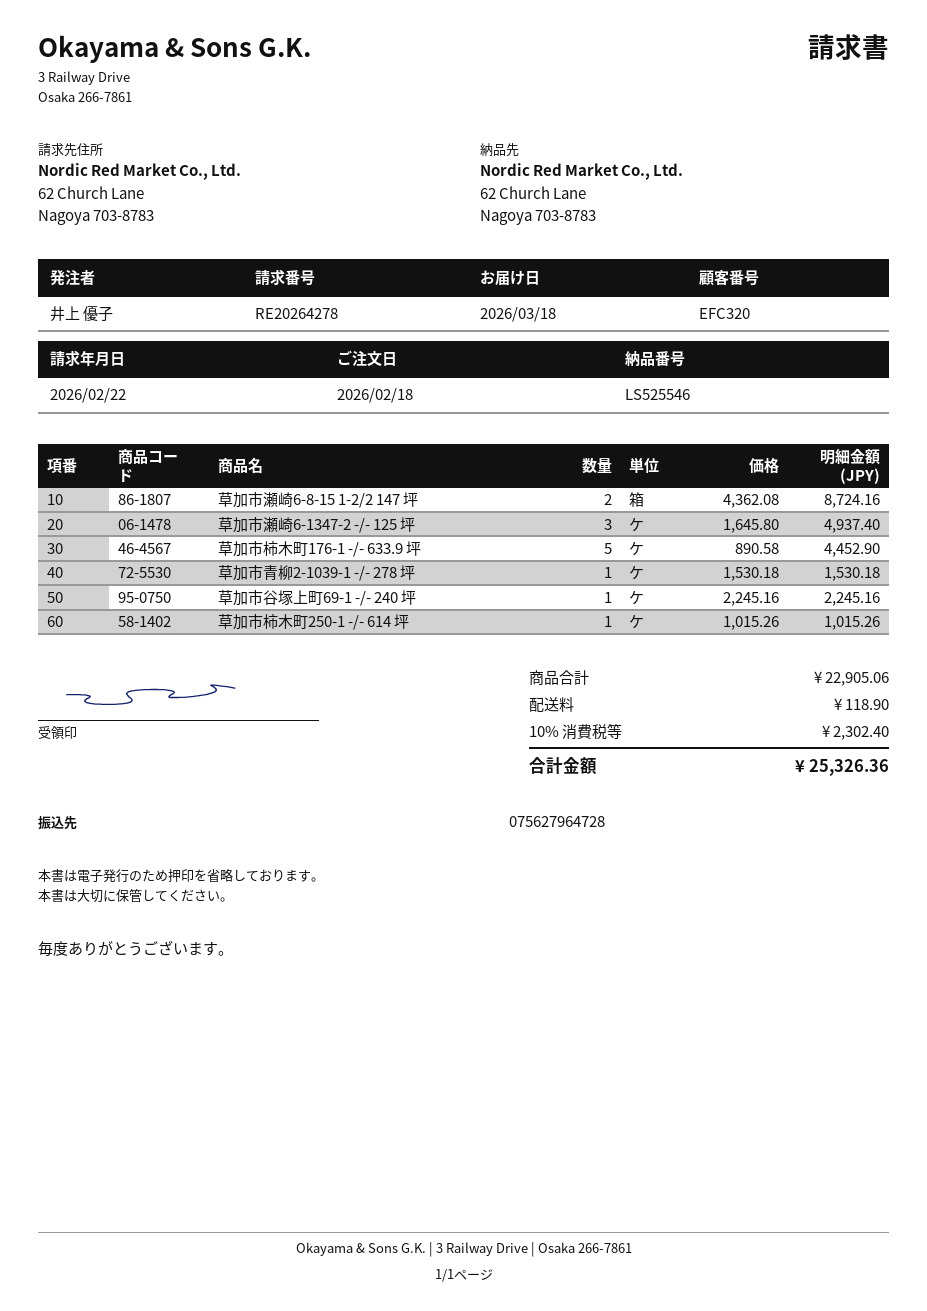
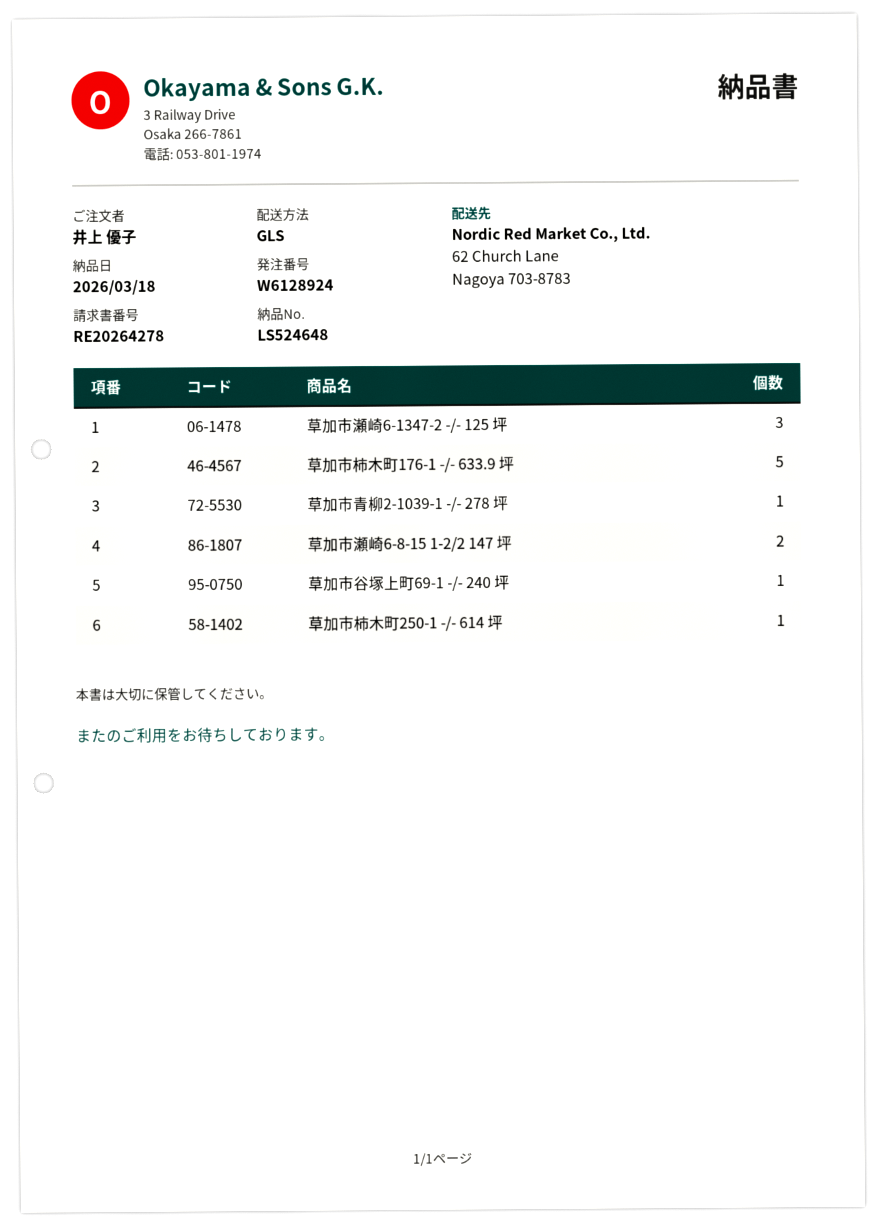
delivery note number: LS525546 -> LS524648

